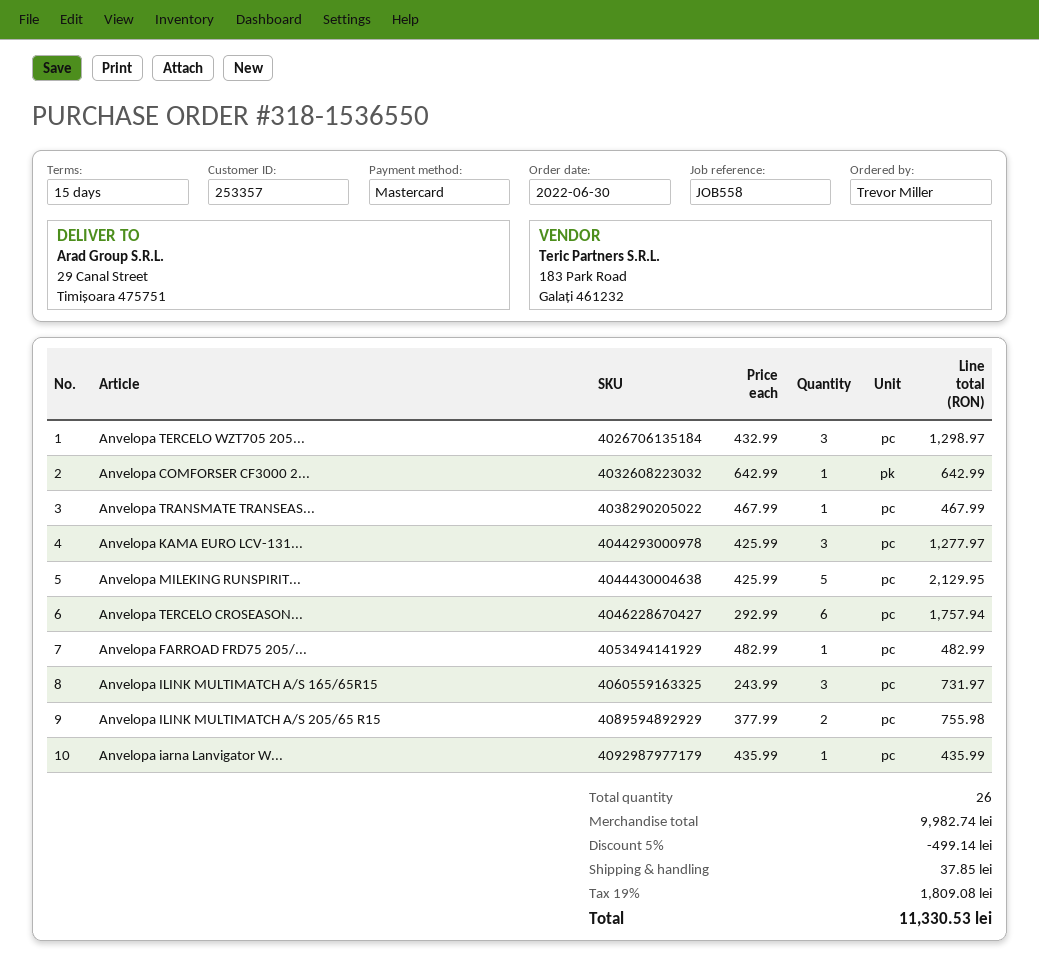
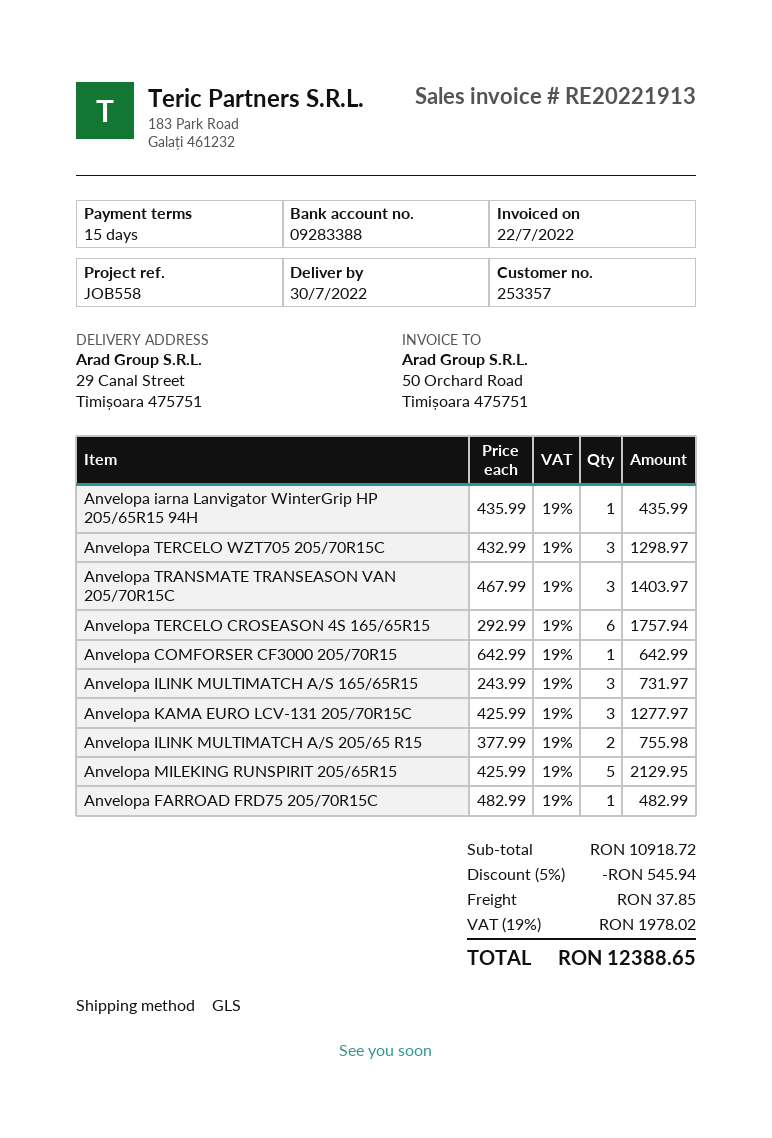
Anvelopa TRANSMATE TRANSEAS...: 1 x 467.99 = 467.99 -> 3 x 467.99 = 1403.97
subtotal: 9982.74 -> 10918.72
discount: 5% = 499.14 -> 5% = 545.94
tax: 19% = 1809.08 -> 19% = 1978.02
total: 11330.53 -> 12388.65

